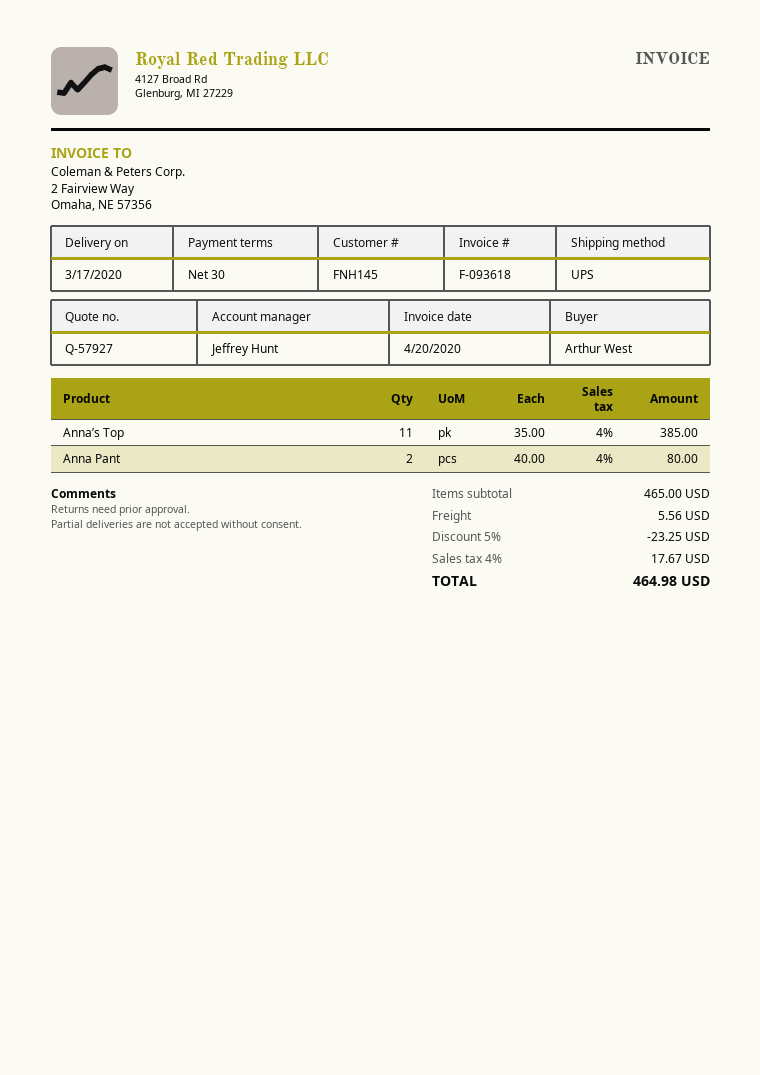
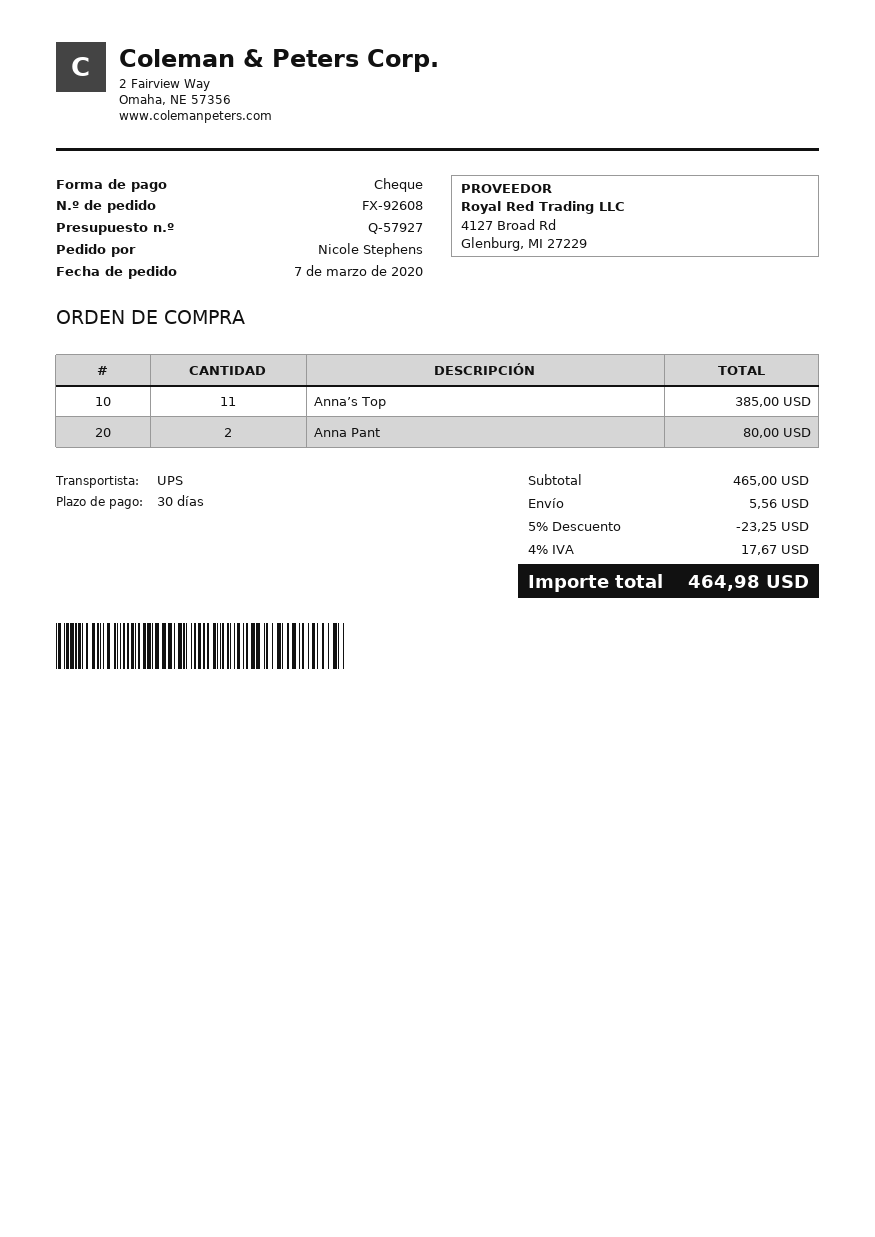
ordered by: Arthur West -> Nicole Stephens

